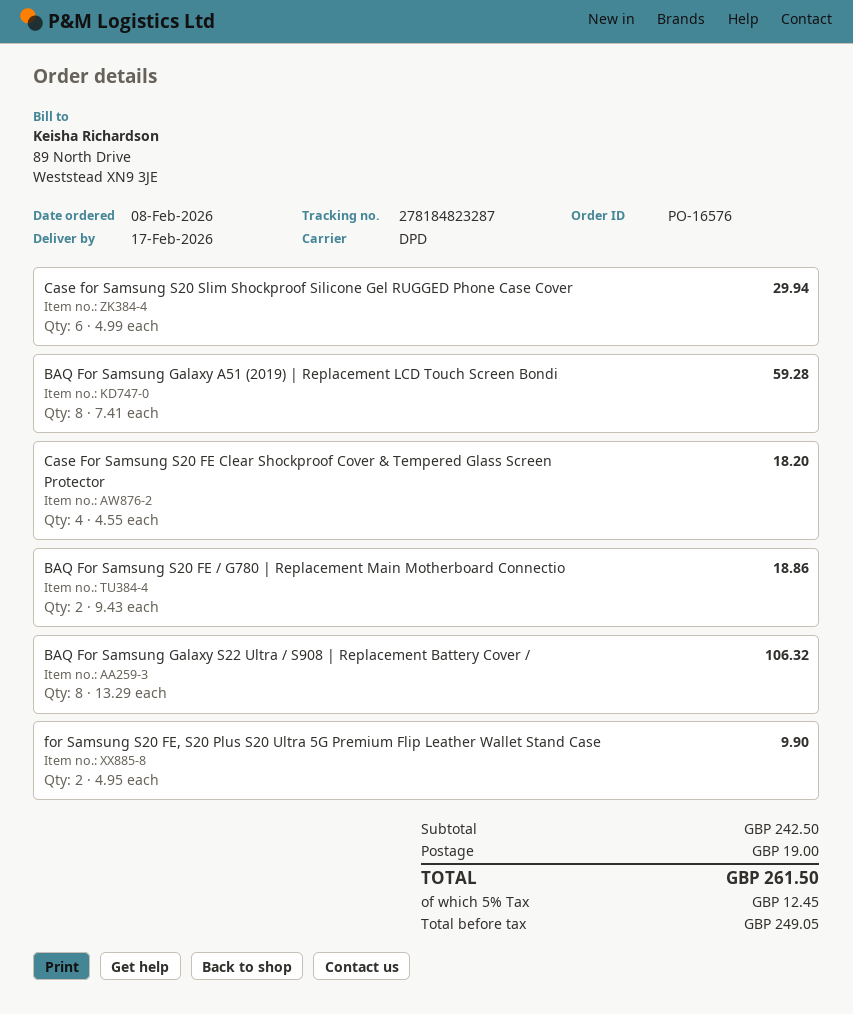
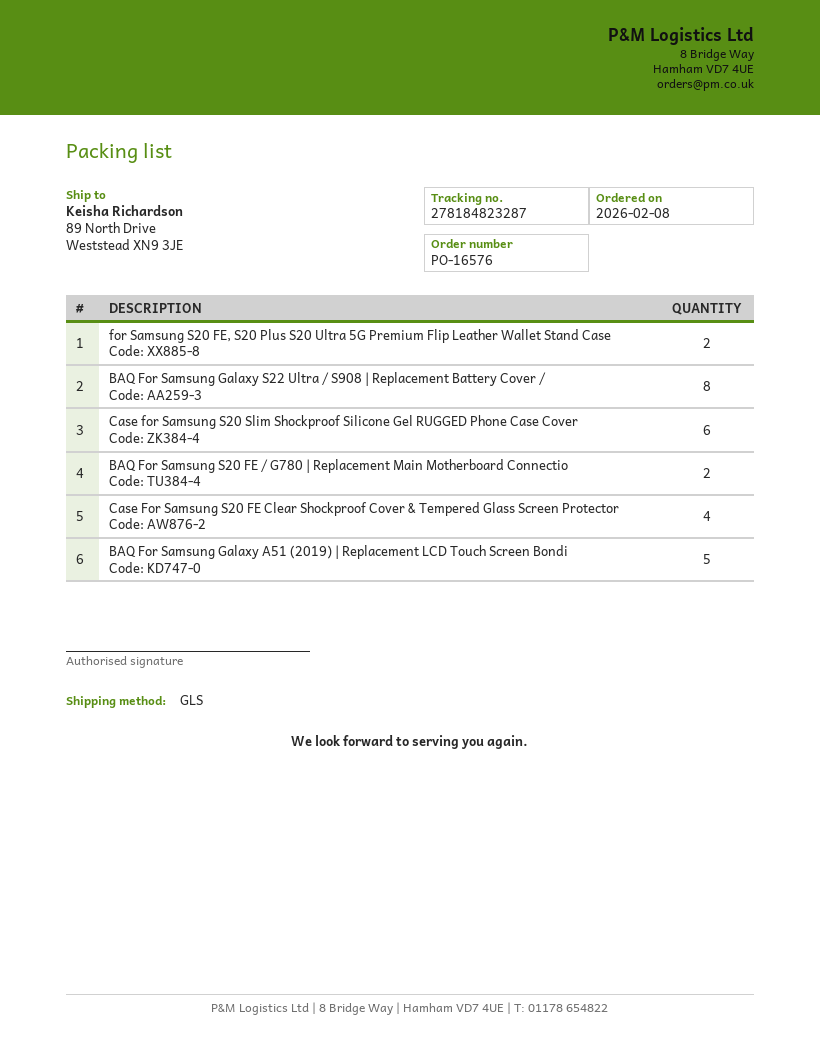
shipping method: DPD -> GLS
BAQ For Samsung Galaxy A51 (2019) | Replacement LCD Touch Screen Bondi: 8 -> 5

